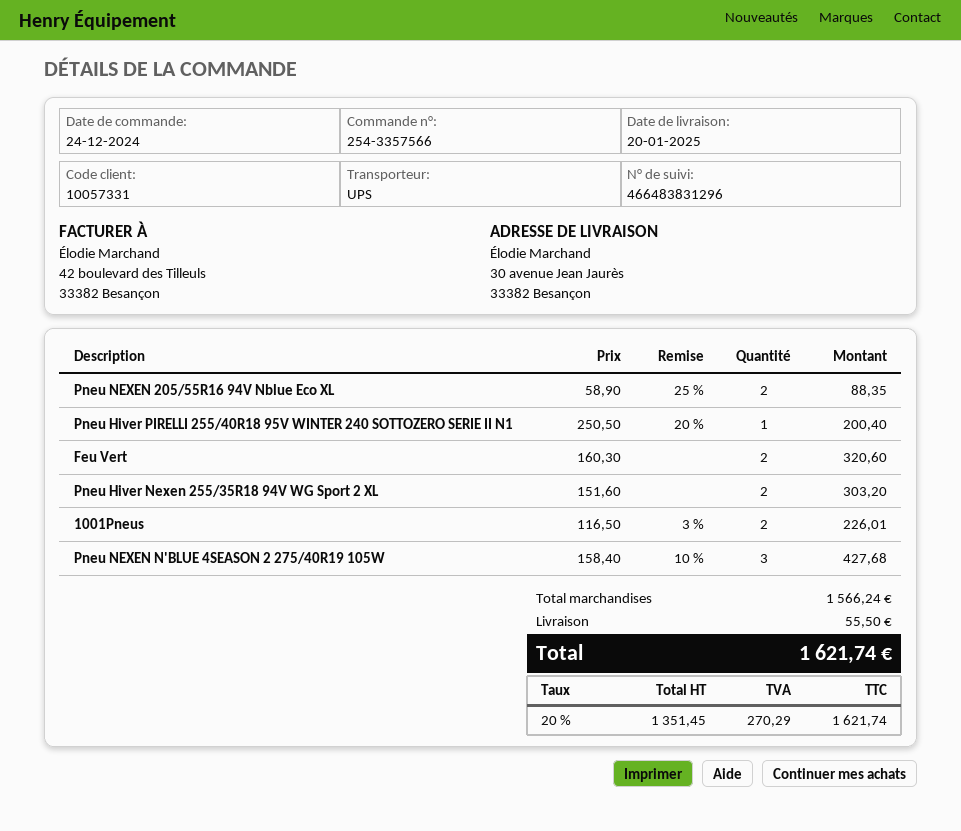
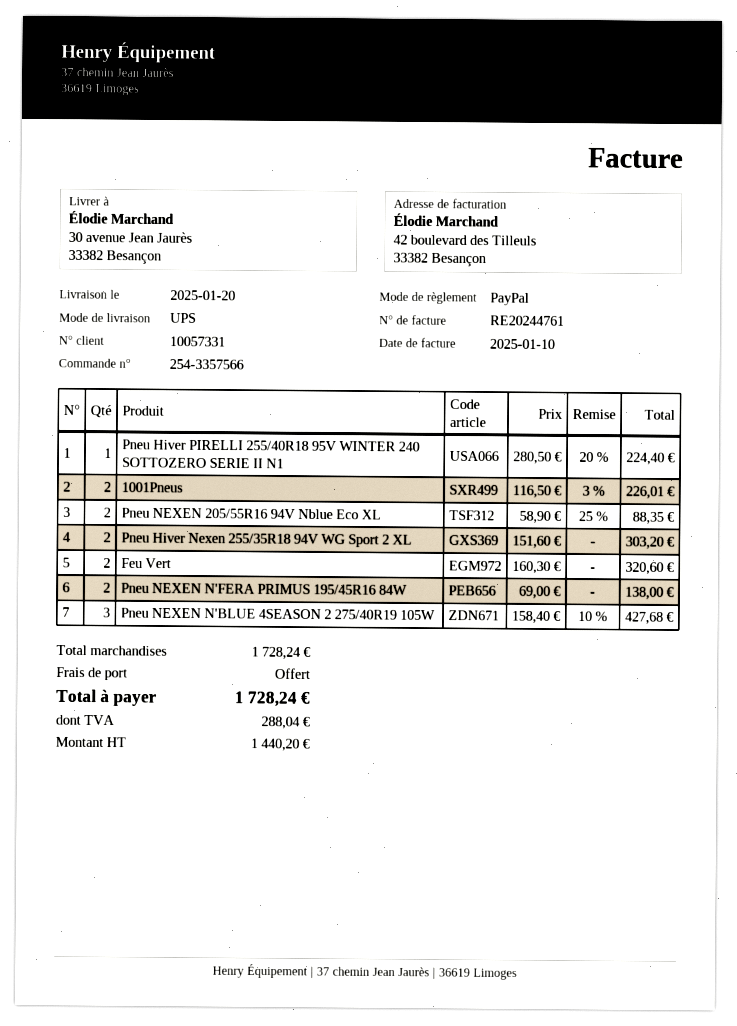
Pneu Hiver PIRELLI 255/40R18 95V WINTER 240 SOTTOZERO SERIE II N1: 1 x 250.50 - 20% = 200.40 -> 1 x 280.50 - 20% = 224.40
Pneu NEXEN N'FERA PRIMUS 195/45R16 84W: none -> 2 x 69.00 = 138.00
subtotal: 1566.24 -> 1728.24
shipping: 55.50 -> 0.00
net: 1351.45 -> 1440.20
tax: 270.29 -> 288.04
total: 1621.74 -> 1728.24

